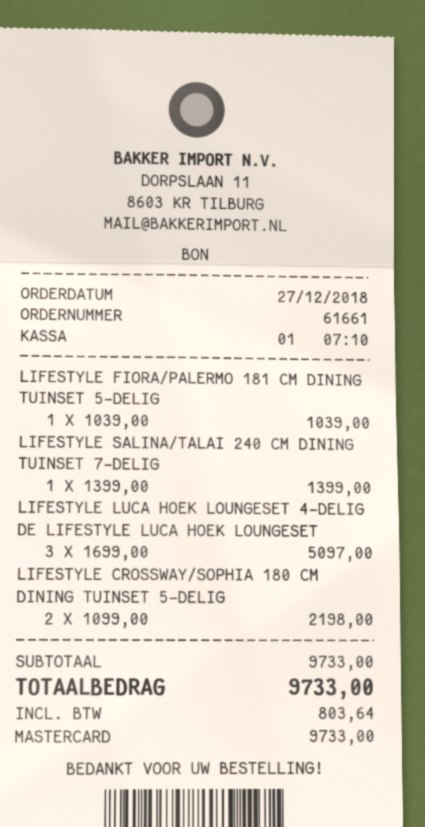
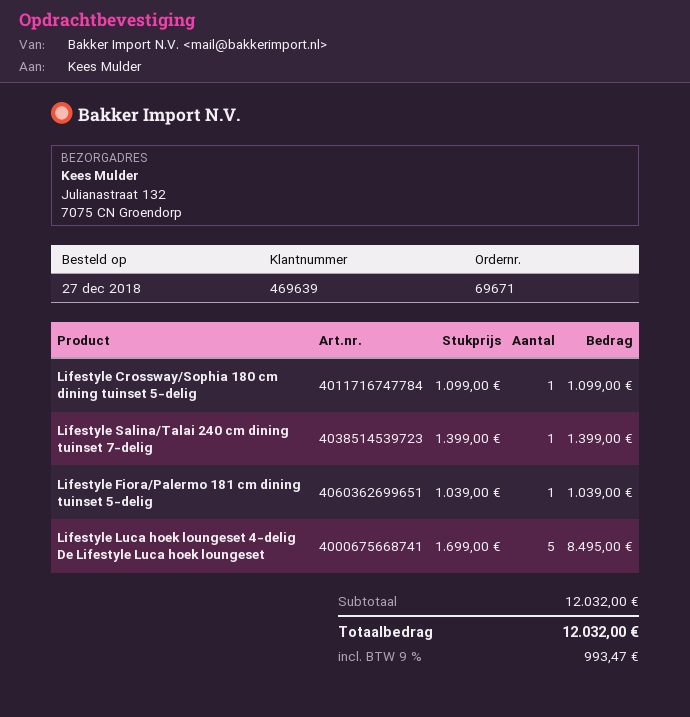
order number: 61661 -> 69671
LIFESTYLE LUCA HOEK LOUNGESET 4-DELIG DE LIFESTYLE LUCA HOEK LOUNGESET: 3 x 1699.00 = 5097.00 -> 5 x 1699.00 = 8495.00
LIFESTYLE CROSSWAY/SOPHIA 180 CM DINING TUINSET 5-DELIG: 2 x 1099.00 = 2198.00 -> 1 x 1099.00 = 1099.00
subtotal: 9733.00 -> 12032.00
tax: 803.64 -> 993.47
total: 9733.00 -> 12032.00

